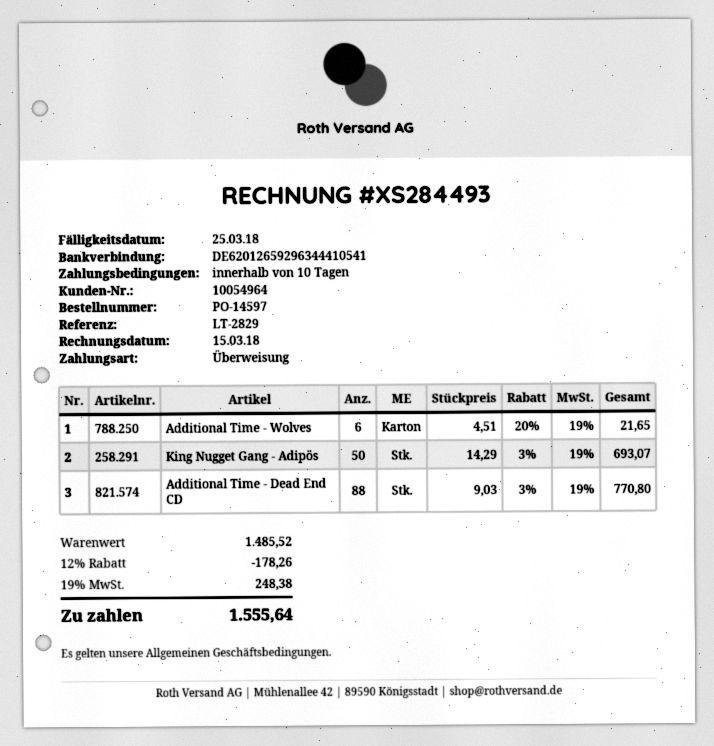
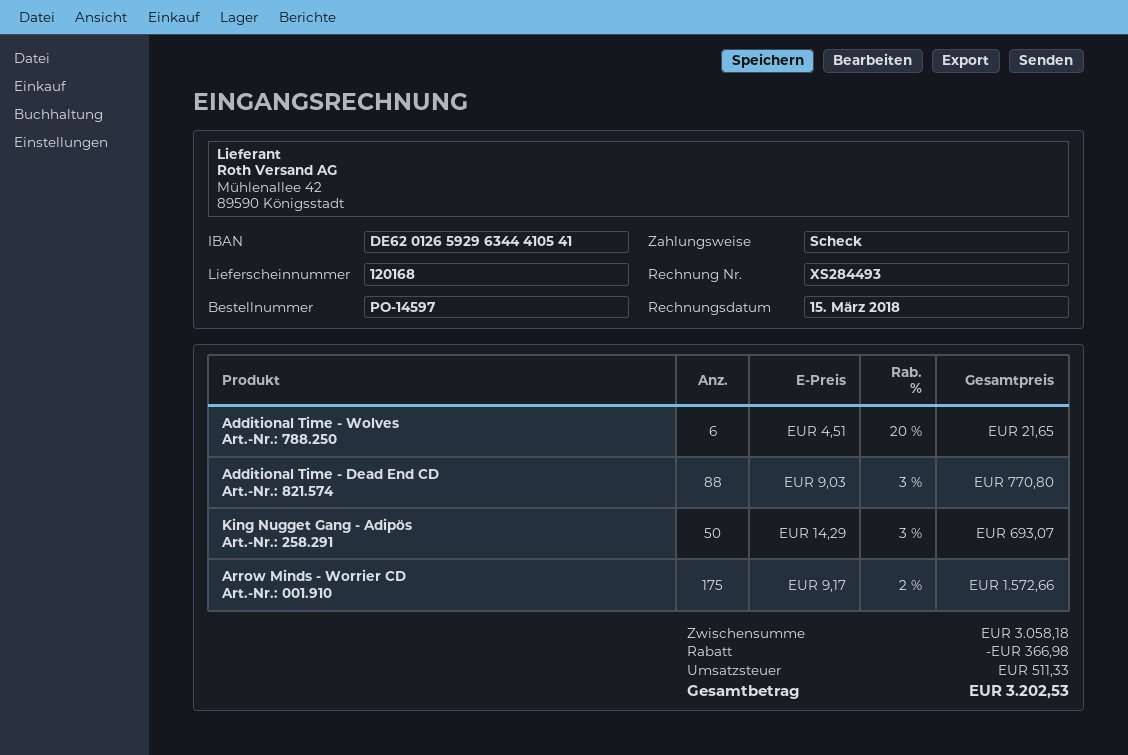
payment method: bank transfer -> cheque
Arrow Minds - Worrier CD: none -> 175 x 9.17 - 2% = 1572.66
subtotal: 1485.52 -> 3058.18
discount: 178.26 -> 366.98
tax: 248.38 -> 511.33
total: 1555.64 -> 3202.53

